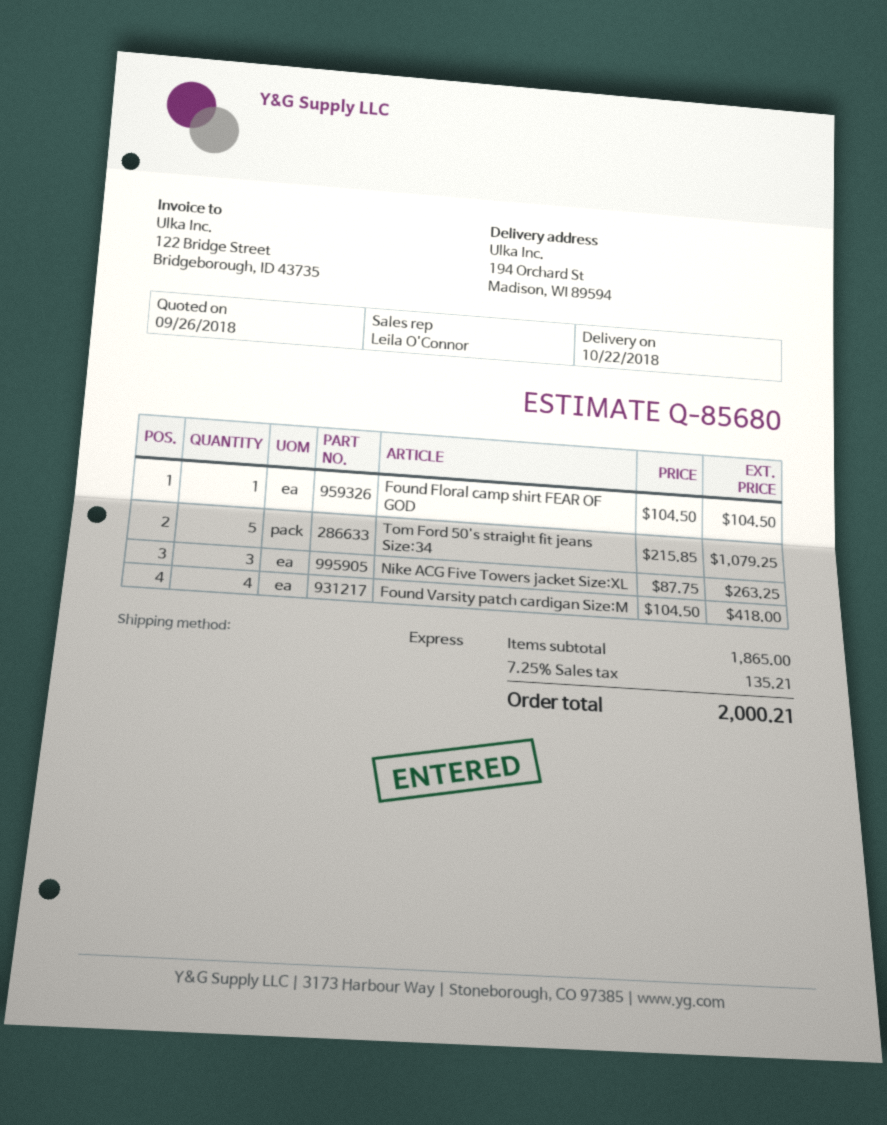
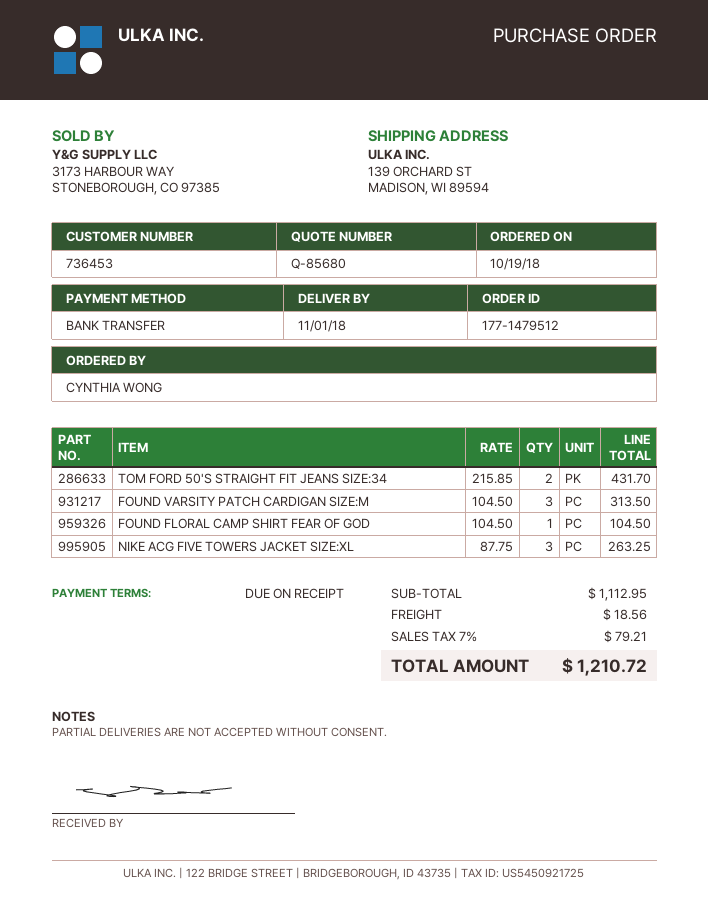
delivery date: 2018-10-22 -> 2018-11-01
ship to: 194 Orchard St, Madison, WI 89594 -> 139 ORCHARD ST, MADISON, WI 89594
Tom Ford 50's straight fit jeans Size:34: 5 x 215.85 = 1079.25 -> 2 x 215.85 = 431.70
Found Varsity patch cardigan Size:M: 4 x 104.50 = 418.00 -> 3 x 104.50 = 313.50
subtotal: 1865.00 -> 1112.95
shipping: none -> 18.56
tax: 7.25% = 135.21 -> 7% = 79.21
total: 2000.21 -> 1210.72

